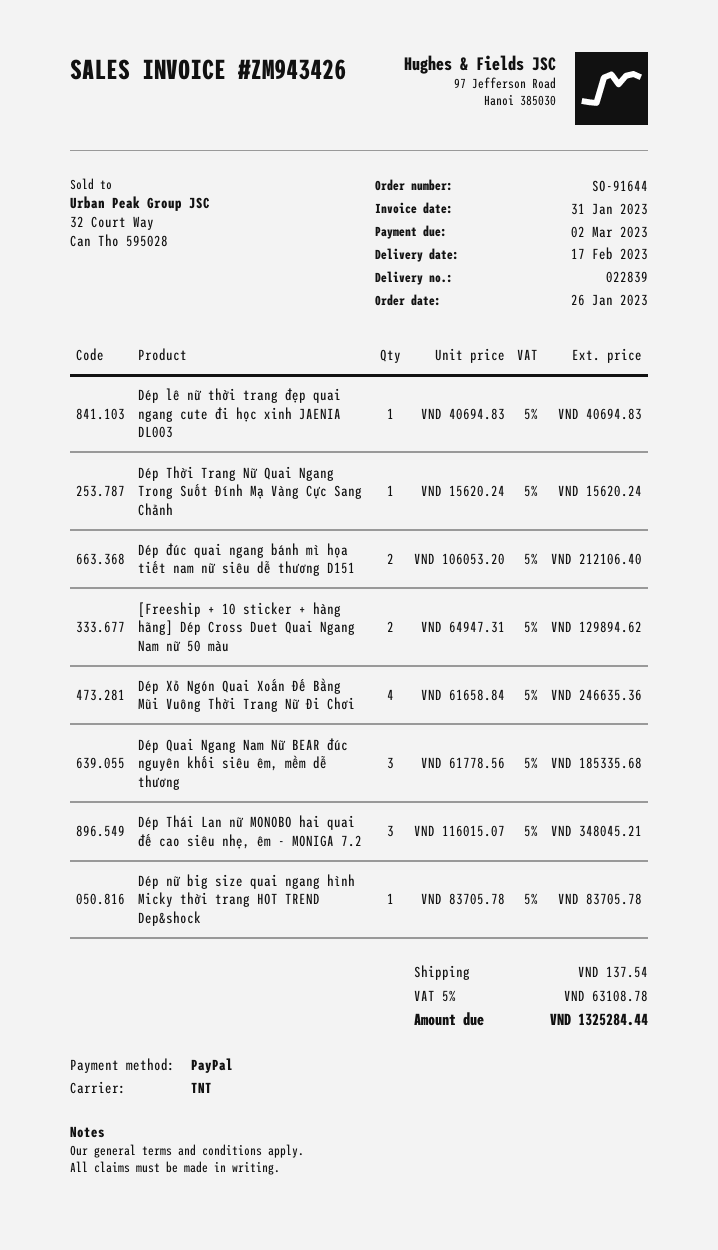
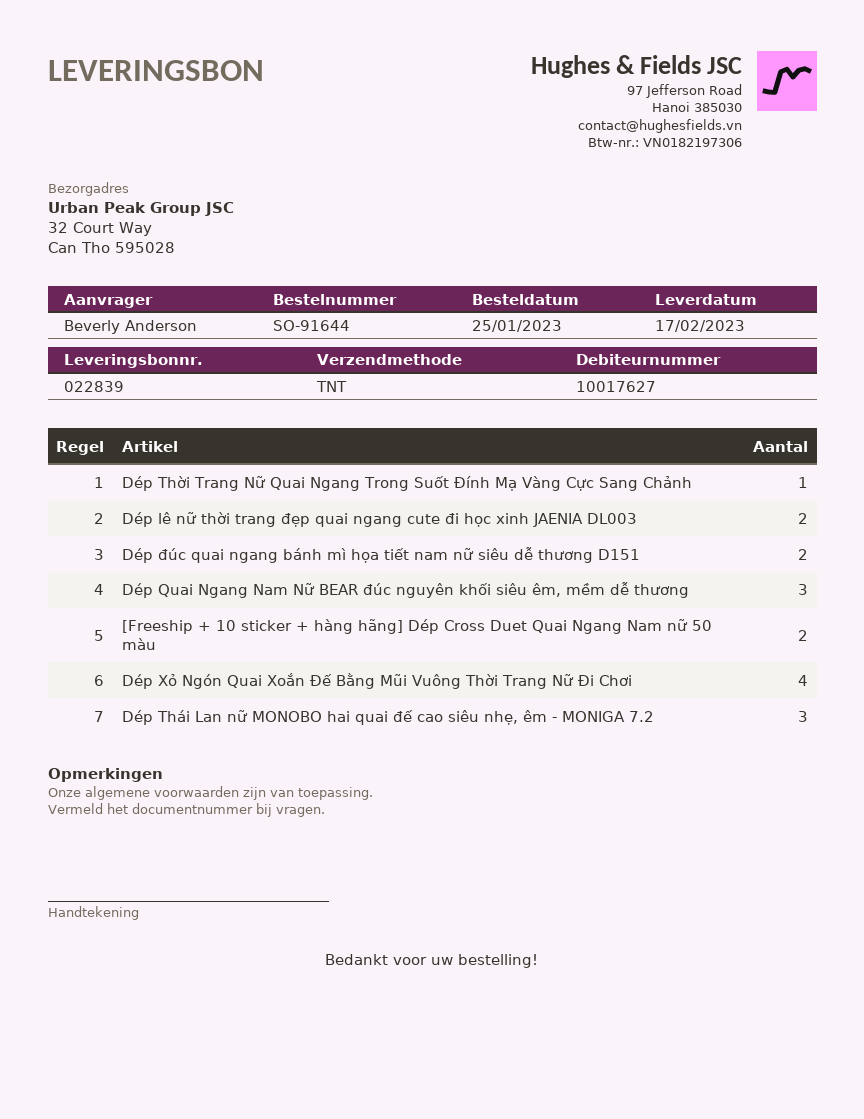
order date: 2023-01-26 -> 2023-01-25
Dép lê nữ thời trang đẹp quai ngang cute đi học xinh JAENIA DL003: 1 -> 2
Dép nữ big size quai ngang hình Micky thời trang HOT TREND Dep&shock: 1 -> none

